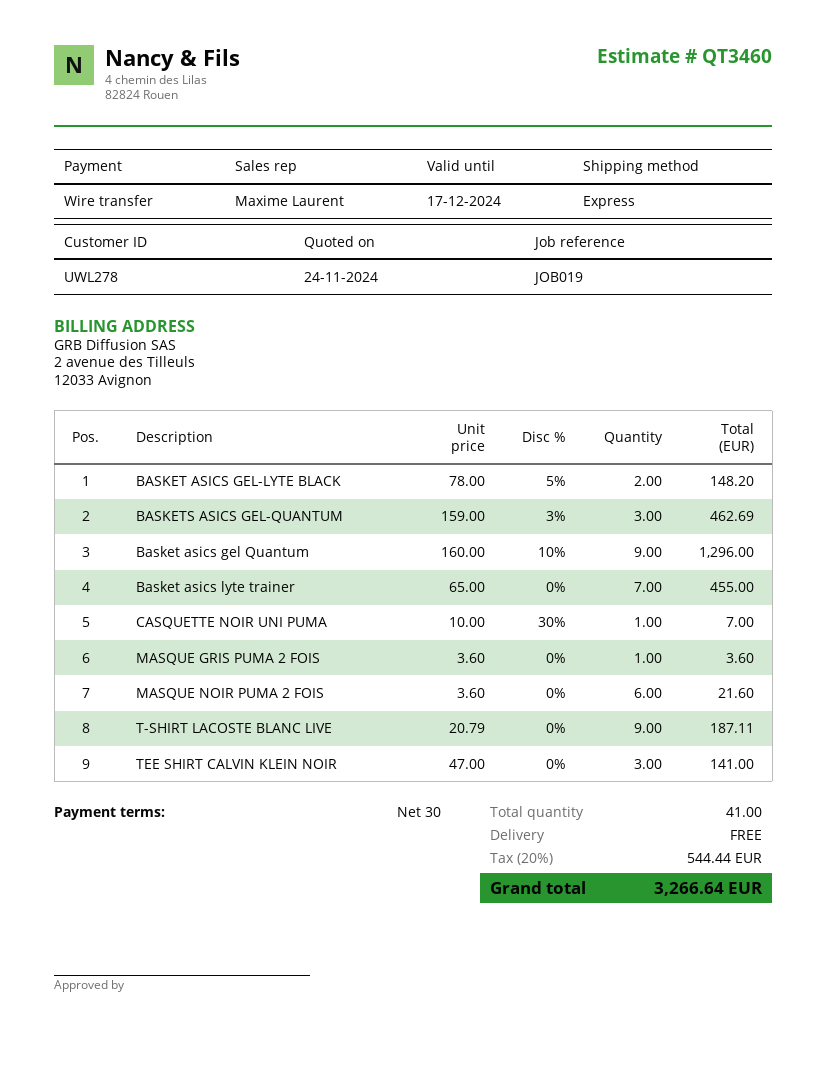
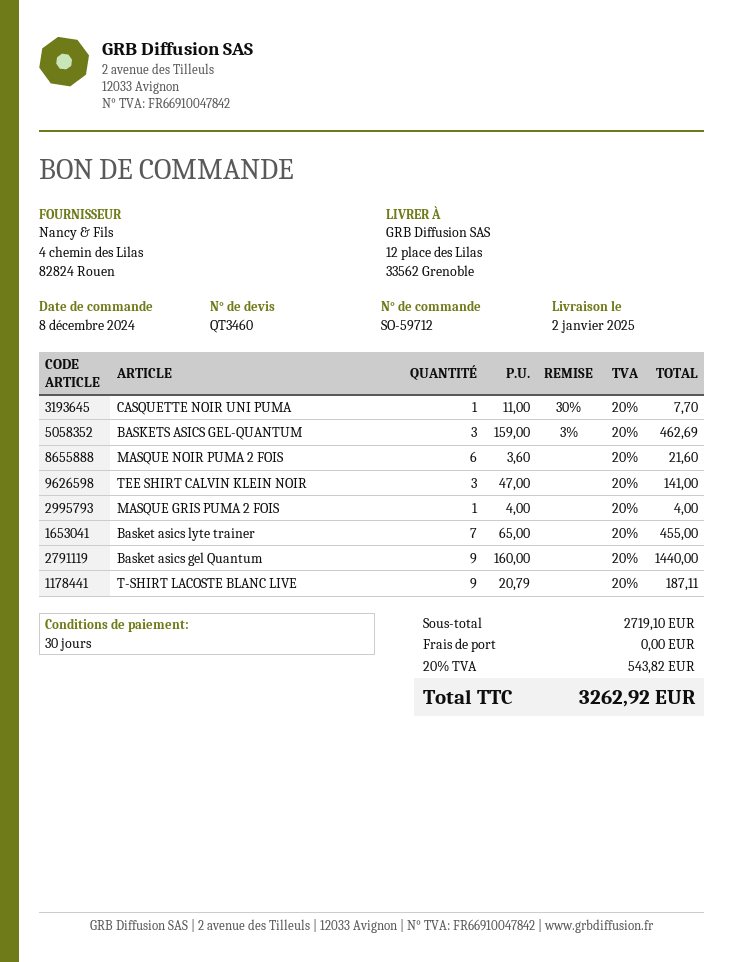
BASKET ASICS GEL-LYTE BLACK: 2 x 78.00 - 5% = 148.20 -> none
Basket asics gel Quantum: 9 x 160.00 - 10% = 1296.00 -> 9 x 160.00 = 1440.00
CASQUETTE NOIR UNI PUMA: 1 x 10.00 - 30% = 7.00 -> 1 x 11.00 - 30% = 7.70
MASQUE GRIS PUMA 2 FOIS: 1 x 3.60 = 3.60 -> 1 x 4.00 = 4.00
tax: 20% = 544.44 -> 20% = 543.82
total: 3266.64 -> 3262.92

